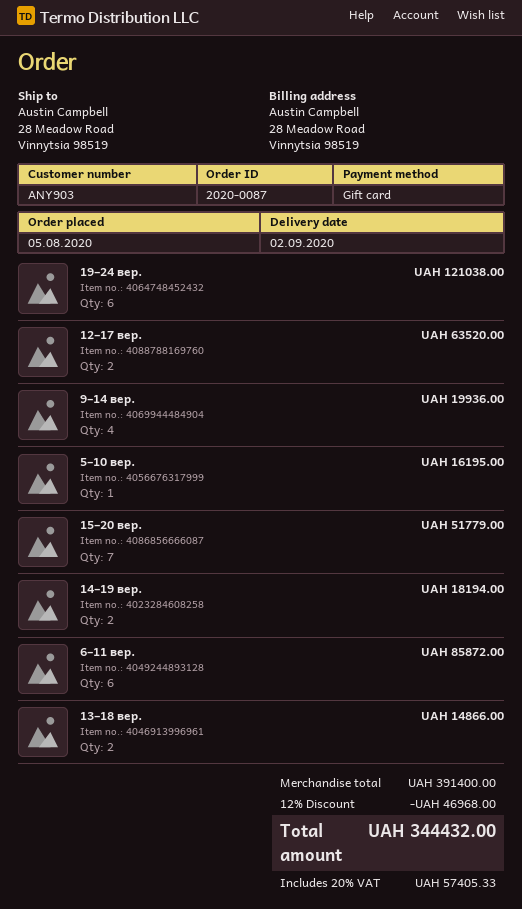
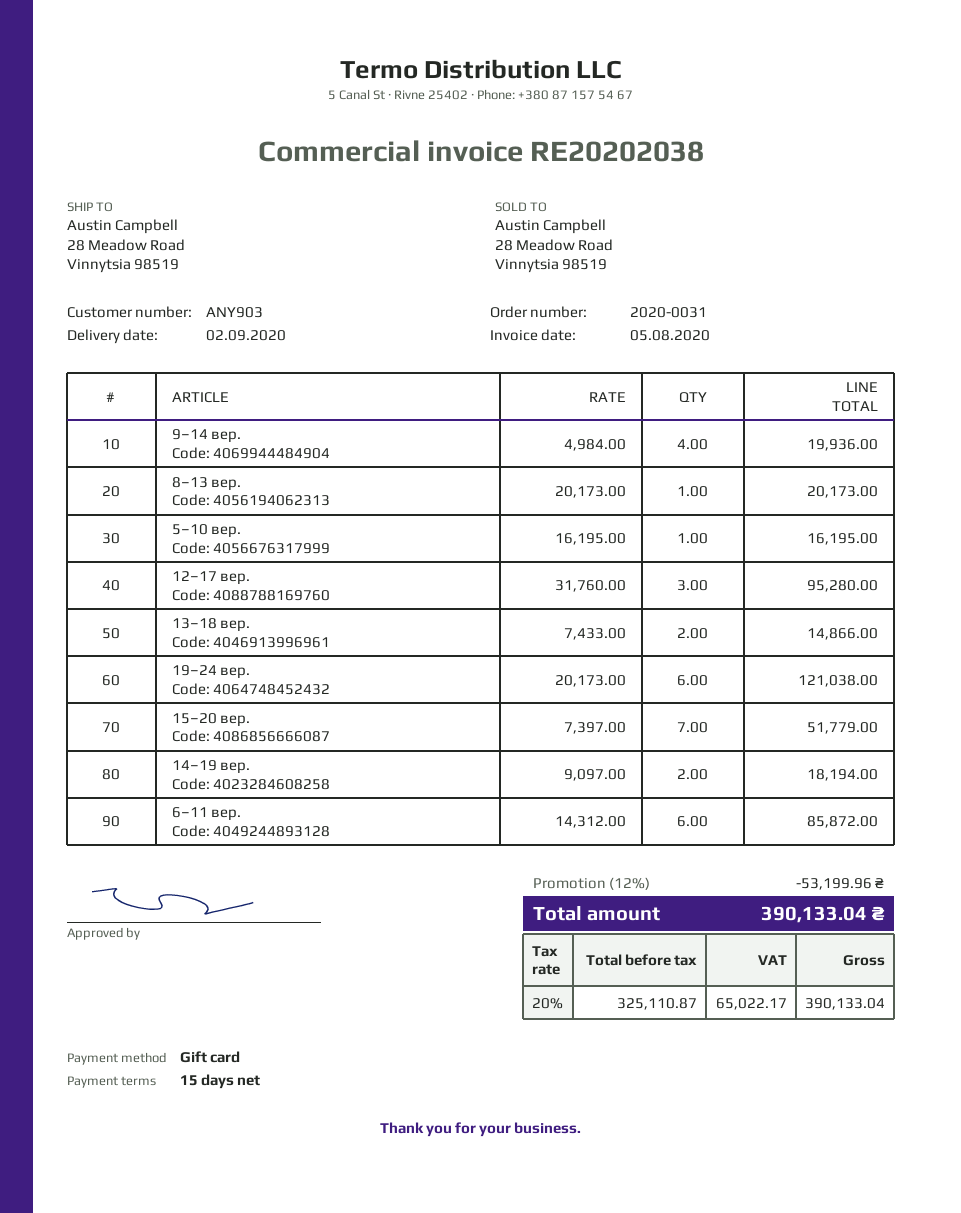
order number: 2020-0087 -> 2020-0031
12–17 вер.: 2 for 63520.00 -> 3 for 95280.00
8–13 вер.: none -> 1 for 20173.00
discount: 12% = 46968.00 -> 12% = 53199.96
tax: 20% = 57405.33 -> 20% = 65022.17
total: 344432.00 -> 390133.04

